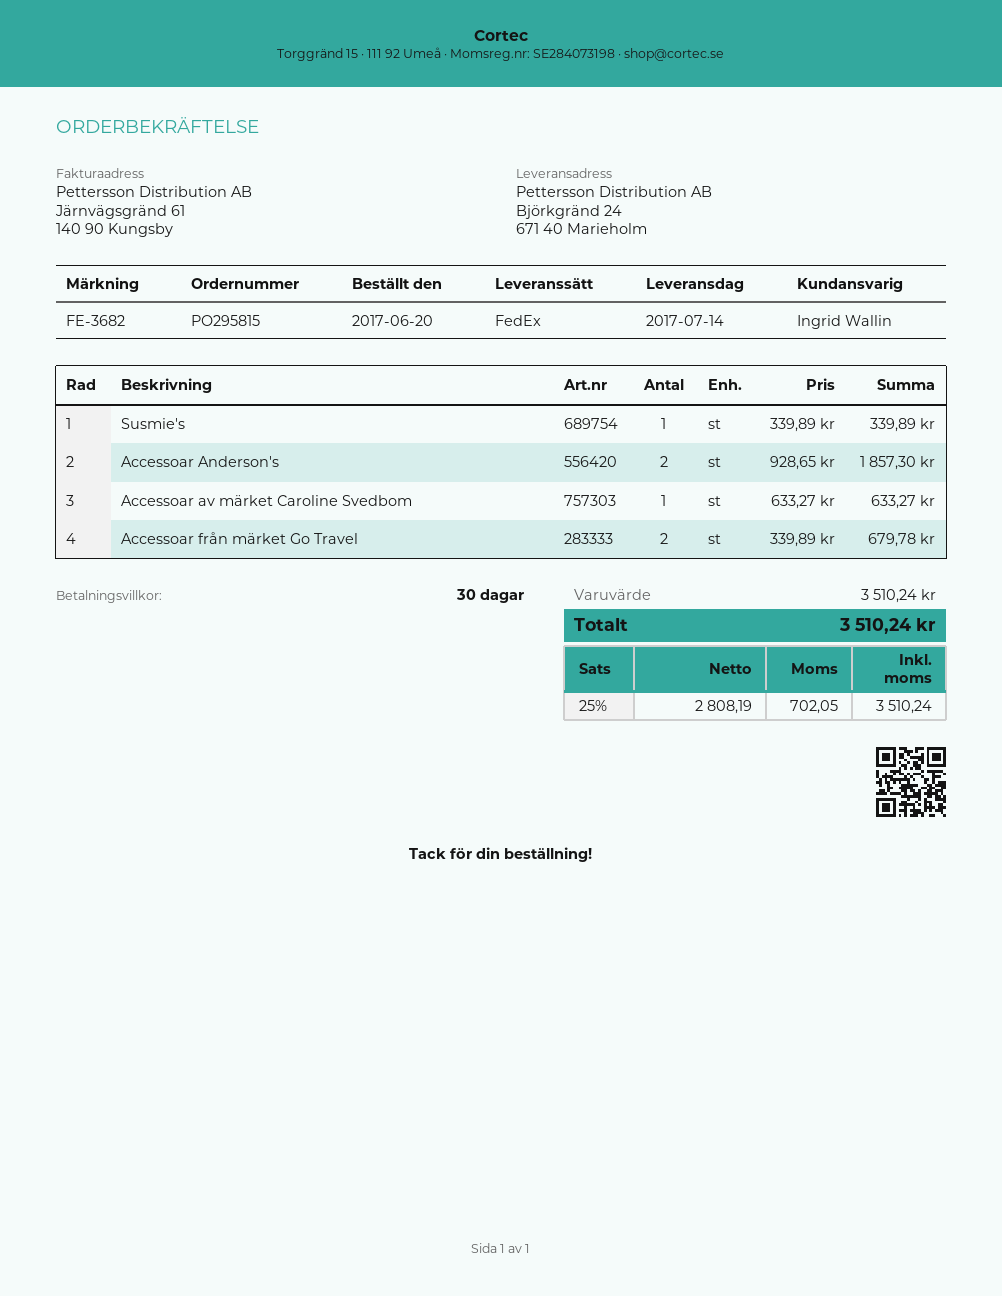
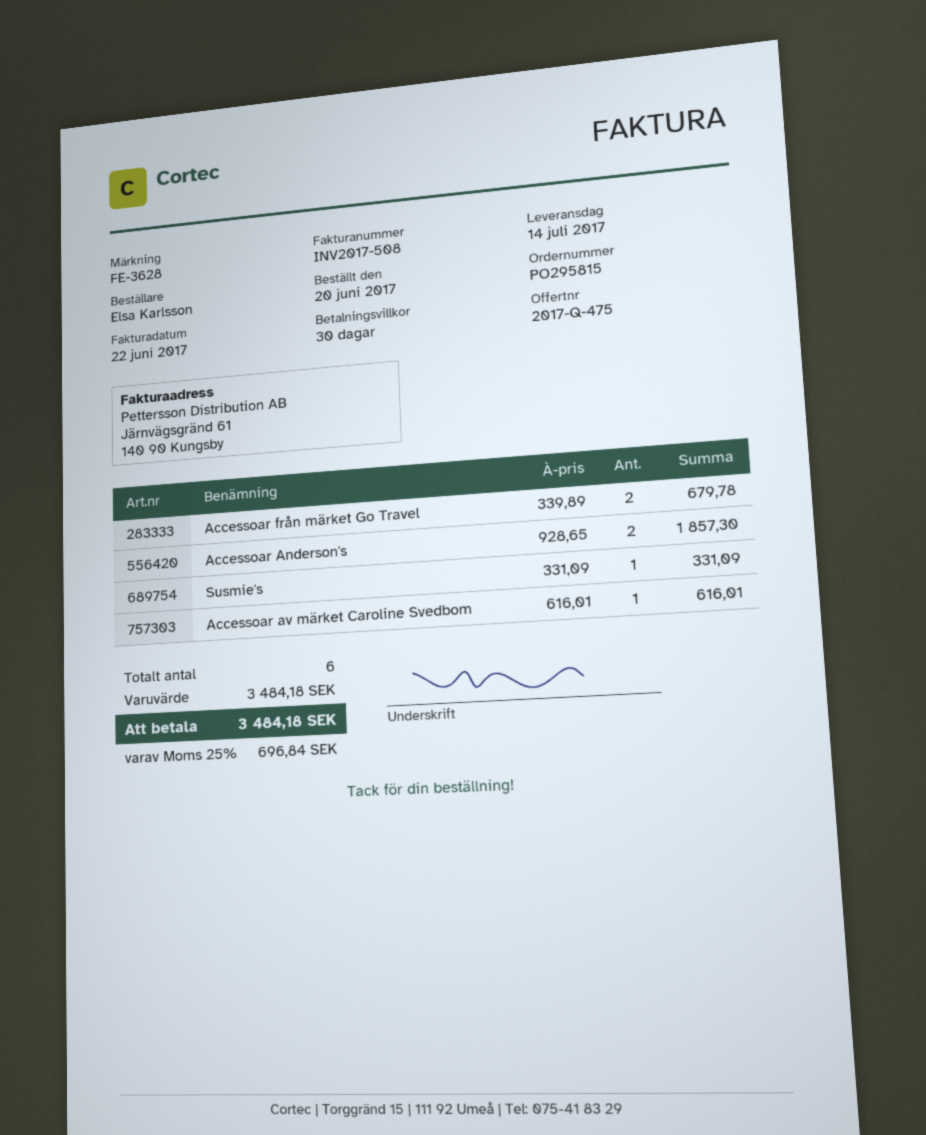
reference: FE-3682 -> FE-3628
Susmie's: 1 x 339.89 = 339.89 -> 1 x 331.09 = 331.09
Accessoar av märket Caroline Svedbom: 1 x 633.27 = 633.27 -> 1 x 616.01 = 616.01
subtotal: 3510.24 -> 3484.18
tax: 25% = 702.05 -> 25% = 696.84
total: 3510.24 -> 3484.18

